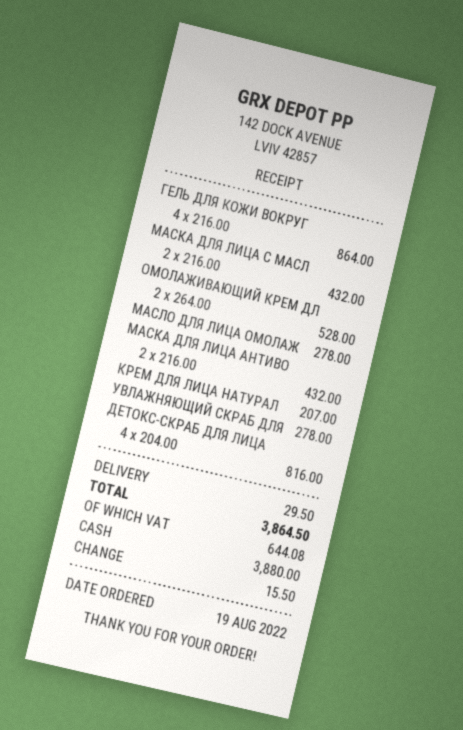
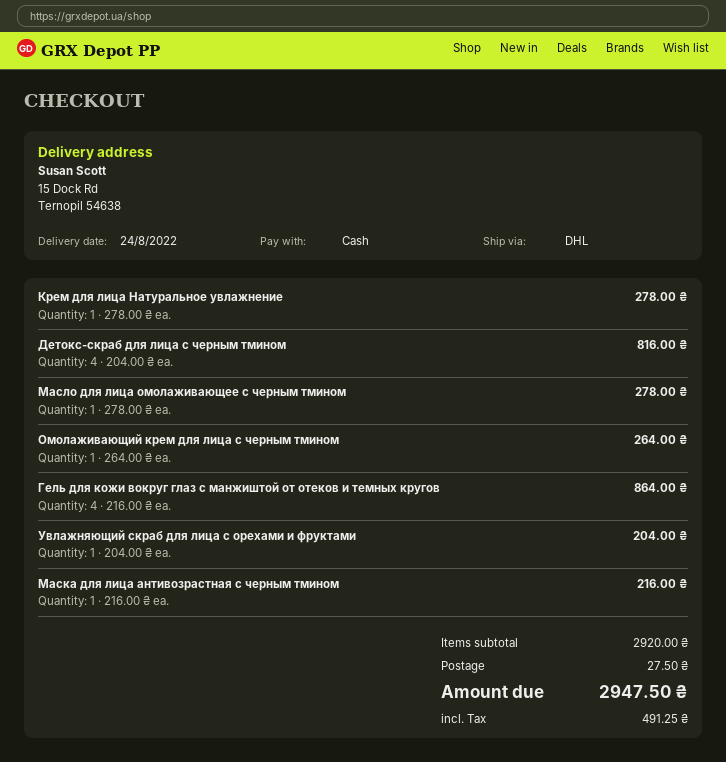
МАСКА ДЛЯ ЛИЦА С МАСЛ: 2 x 216.00 = 432.00 -> none
ОМОЛАЖИВАЮЩИЙ КРЕМ ДЛ: 2 x 264.00 = 528.00 -> 1 x 264.00 = 264.00
МАСКА ДЛЯ ЛИЦА АНТИВО: 2 x 216.00 = 432.00 -> 1 x 216.00 = 216.00
КРЕМ ДЛЯ ЛИЦА НАТУРАЛ: 1 x 207.00 = 207.00 -> 1 x 278.00 = 278.00
УВЛАЖНЯЮЩИЙ СКРАБ ДЛЯ: 1 x 278.00 = 278.00 -> 1 x 204.00 = 204.00
shipping: 29.50 -> 27.50
tax: 644.08 -> 491.25
total: 3864.50 -> 2947.50

